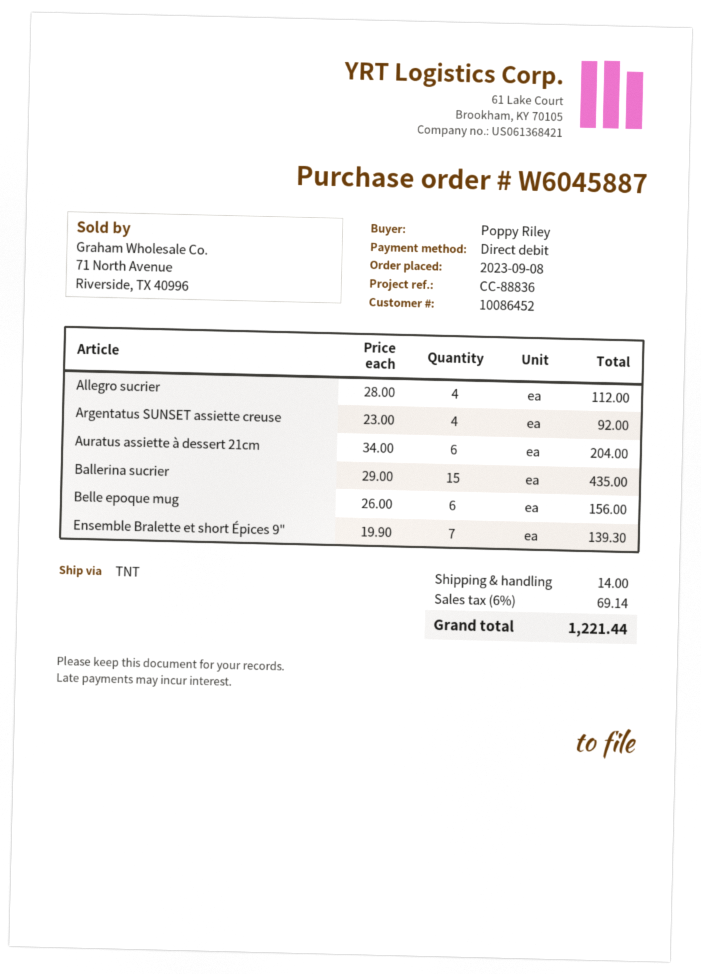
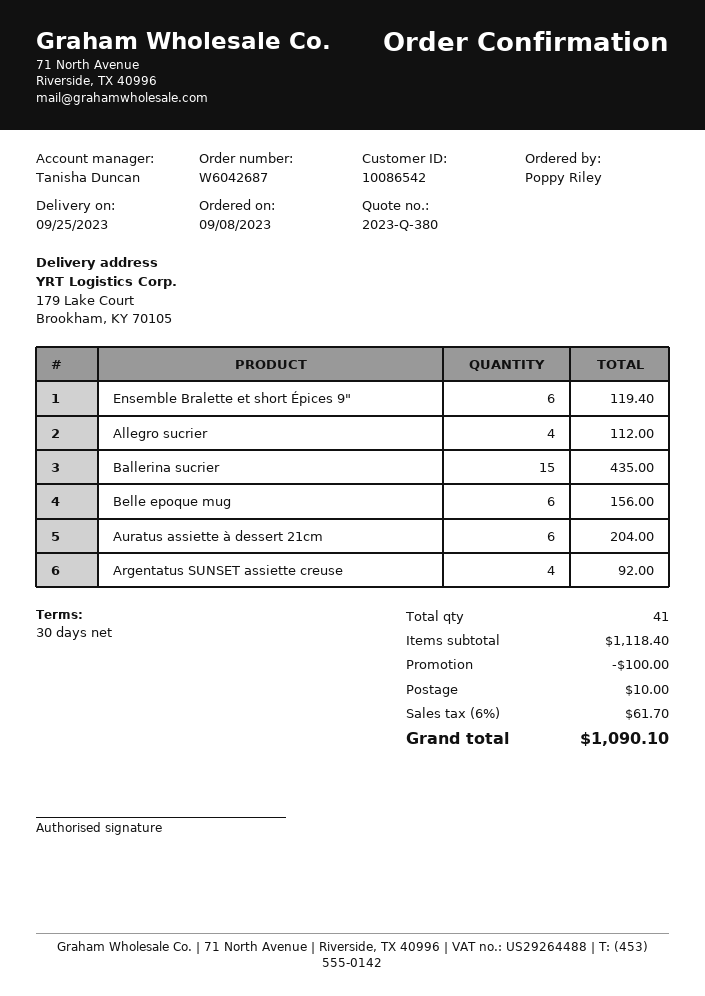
order number: W6045887 -> W6042687
customer number: 10086452 -> 10086542
Ensemble Bralette et short Épices 9": 7 for 139.30 -> 6 for 119.40
discount: none -> 100.00
shipping: 14.00 -> 10.00
tax: 6% = 69.14 -> 6% = 61.70
total: 1221.44 -> 1090.10

